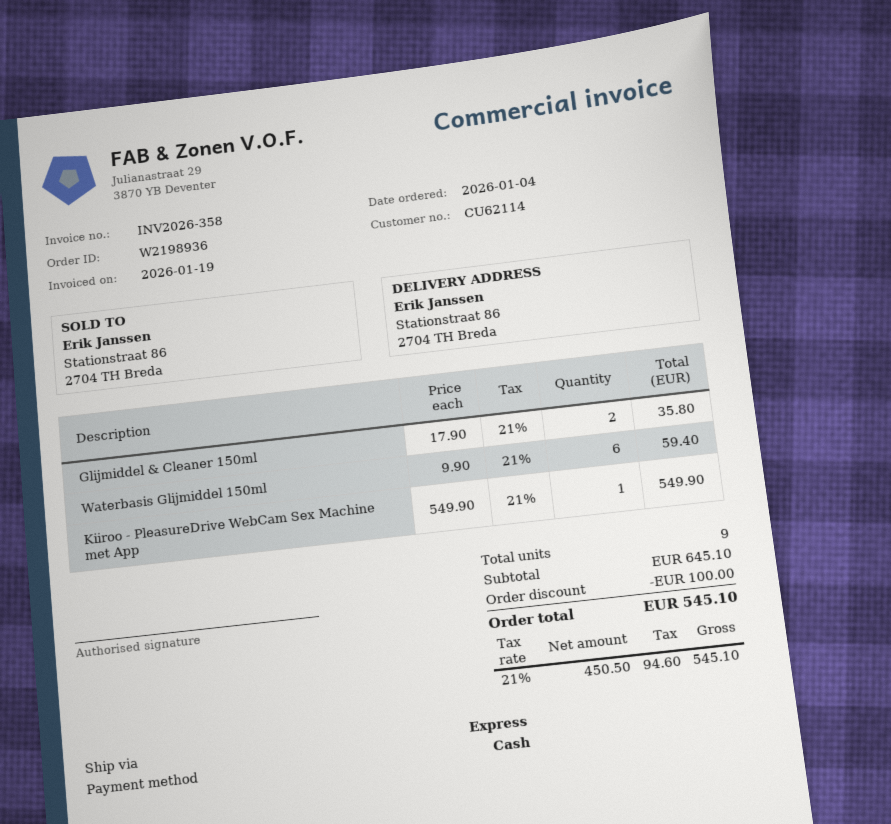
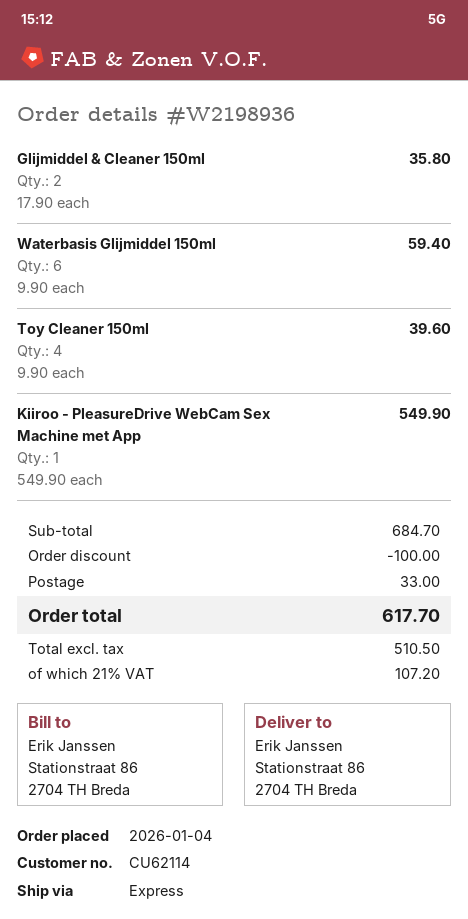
Toy Cleaner 150ml: none -> 4 x 9.90 = 39.60
subtotal: 645.10 -> 684.70
shipping: none -> 33.00
net: 450.50 -> 510.50
tax: 21% = 94.60 -> 21% = 107.20
total: 545.10 -> 617.70

